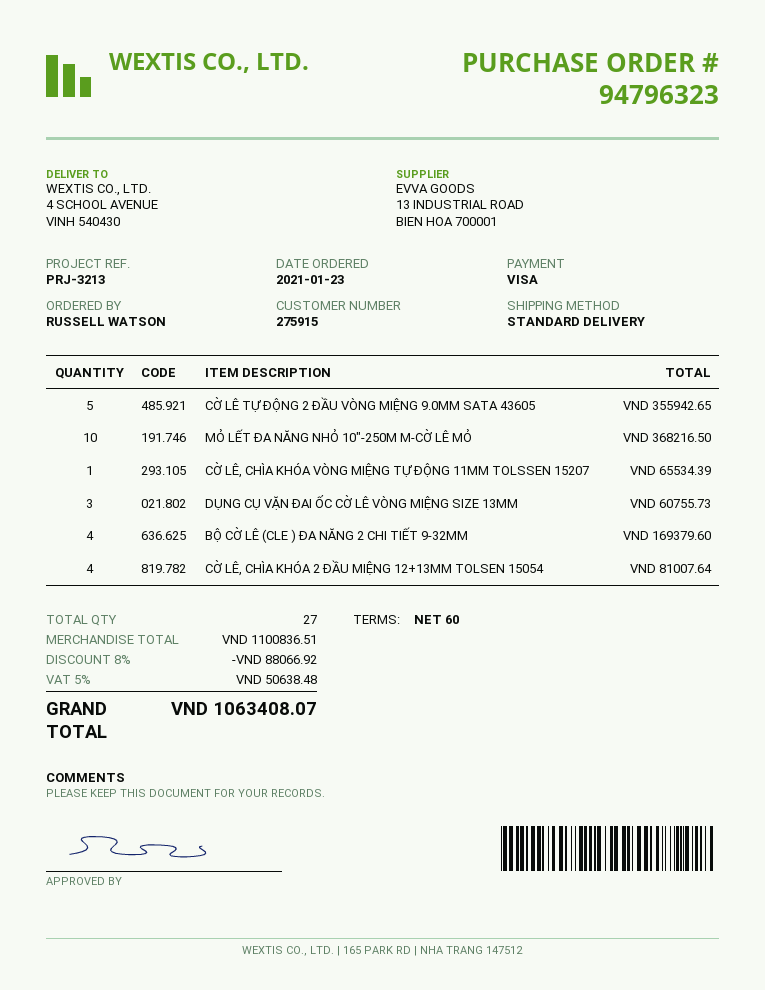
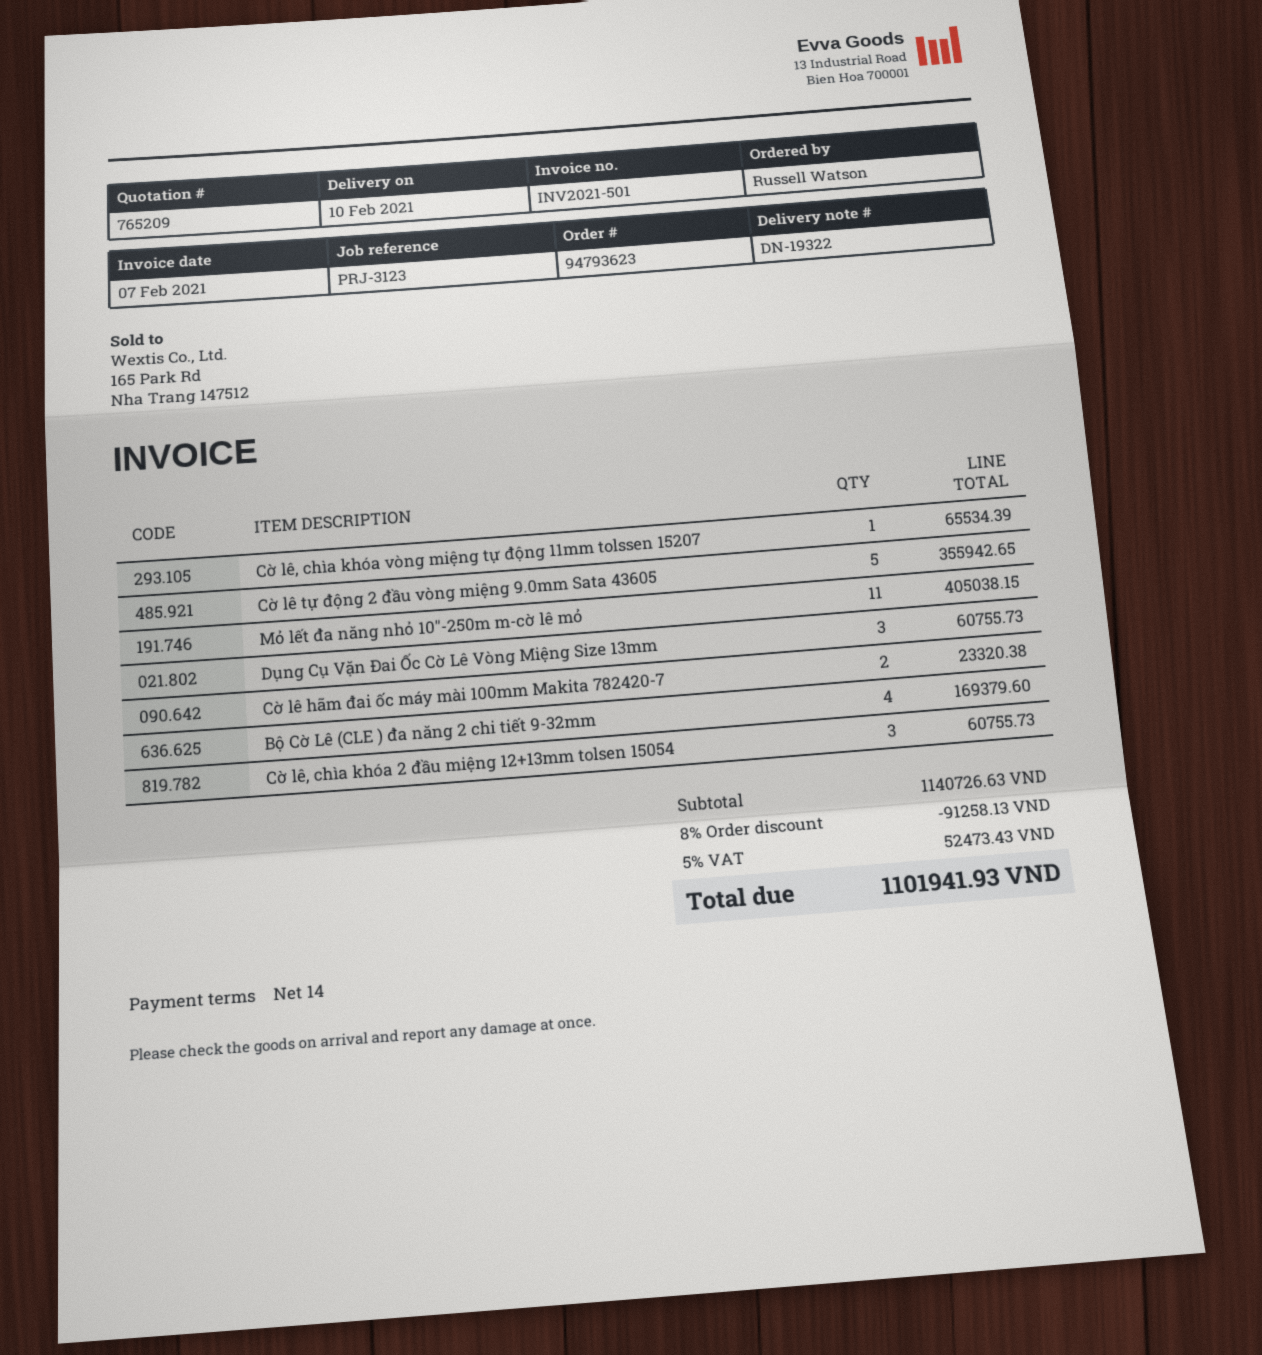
order number: 94796323 -> 94793623
payment terms: 60 days -> 14 days
reference: PRJ-3213 -> PRJ-3123
MỎ LẾT ĐA NĂNG NHỎ 10"-250M M-CỜ LÊ MỎ: 10 for 368216.50 -> 11 for 405038.15
CỜ LÊ, CHÌA KHÓA 2 ĐẦU MIỆNG 12+13MM TOLSEN 15054: 4 for 81007.64 -> 3 for 60755.73
Cờ lê hãm đai ốc máy mài 100mm Makita 782420-7: none -> 2 for 23320.38
subtotal: 1100836.51 -> 1140726.63
discount: 8% = 88066.92 -> 8% = 91258.13
tax: 5% = 50638.48 -> 5% = 52473.43
total: 1063408.07 -> 1101941.93

